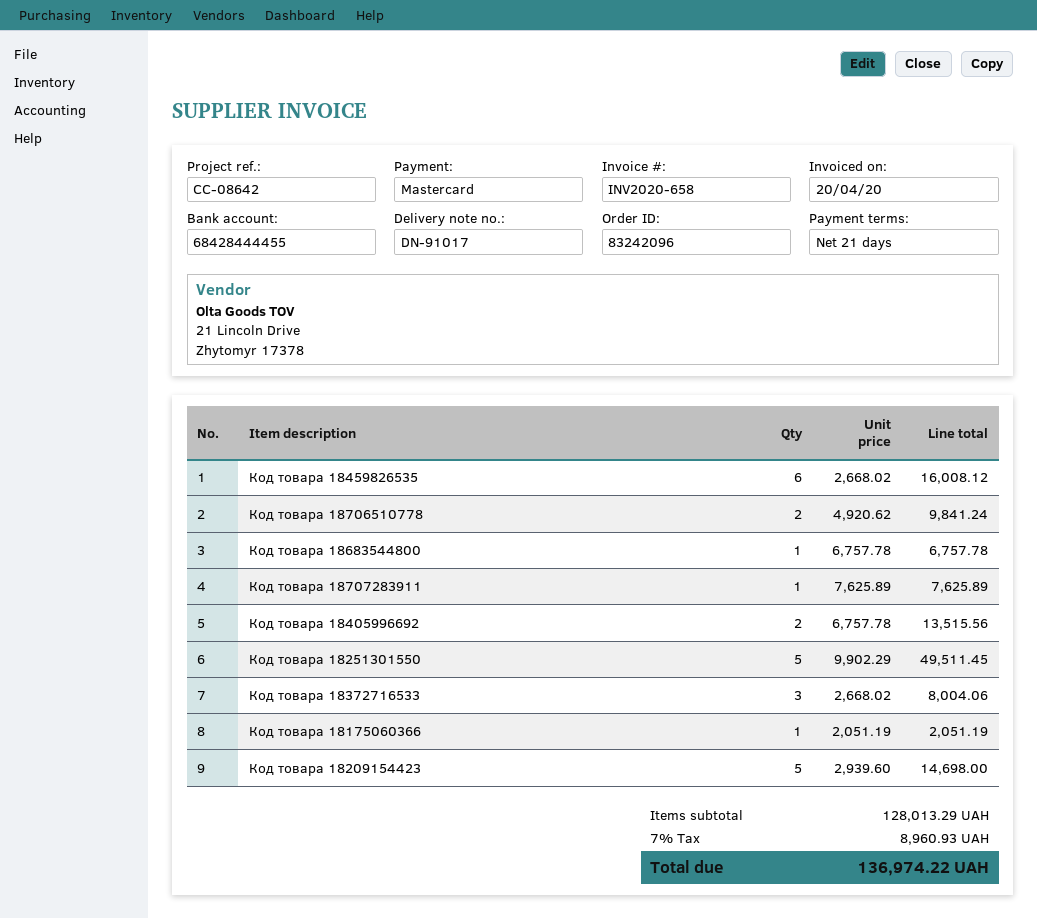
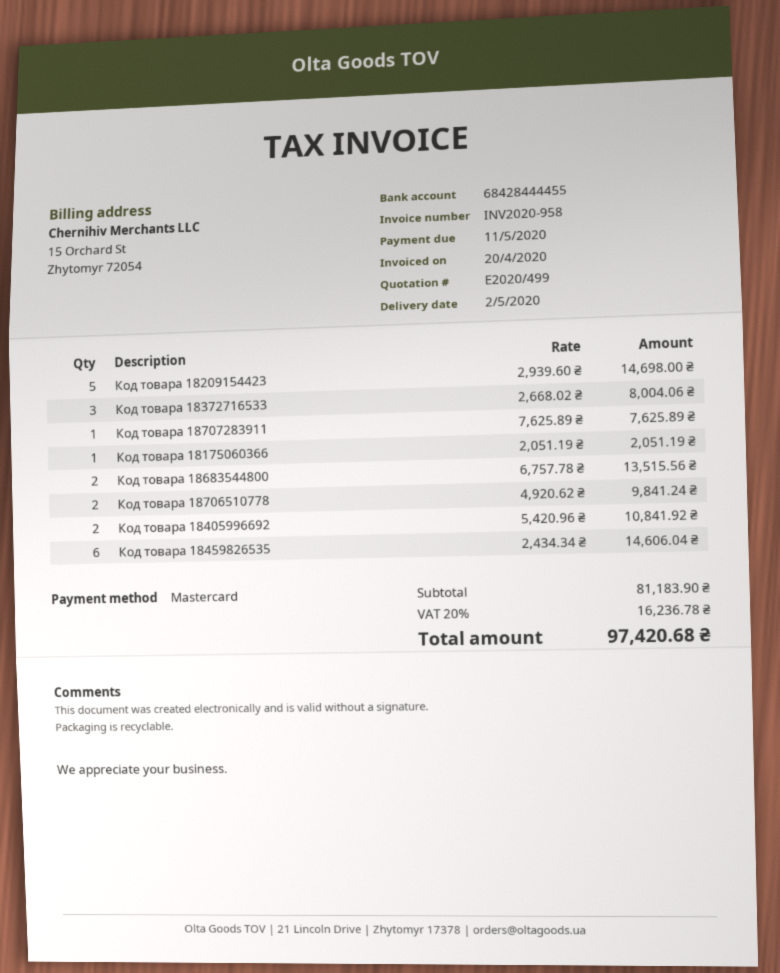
invoice number: INV2020-658 -> INV2020-958
Код товара 18459826535: 6 x 2668.02 = 16008.12 -> 6 x 2434.34 = 14606.04
Код товара 18683544800: 1 x 6757.78 = 6757.78 -> 2 x 6757.78 = 13515.56
Код товара 18405996692: 2 x 6757.78 = 13515.56 -> 2 x 5420.96 = 10841.92
Код товара 18251301550: 5 x 9902.29 = 49511.45 -> none
subtotal: 128013.29 -> 81183.90
tax: 7% = 8960.93 -> 20% = 16236.78
total: 136974.22 -> 97420.68

